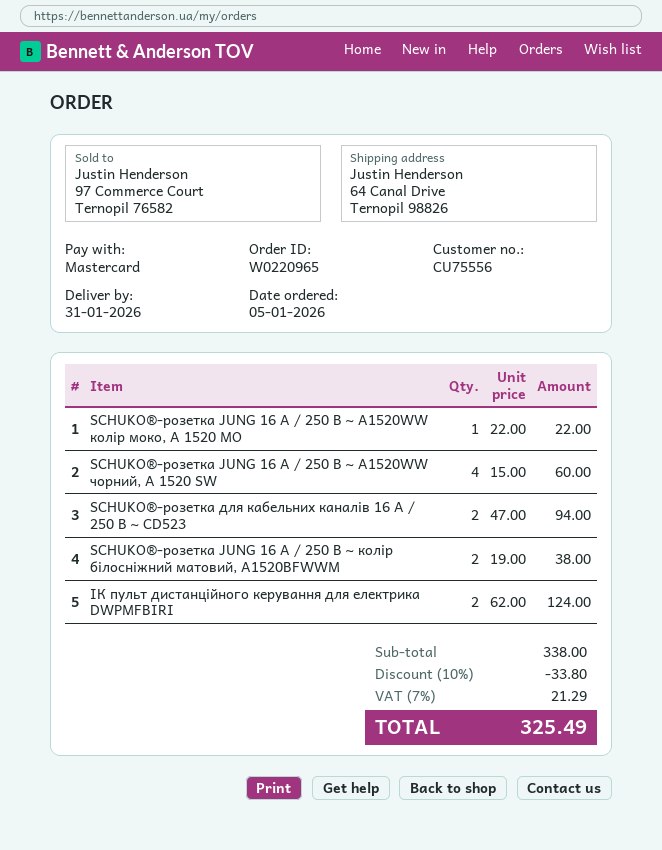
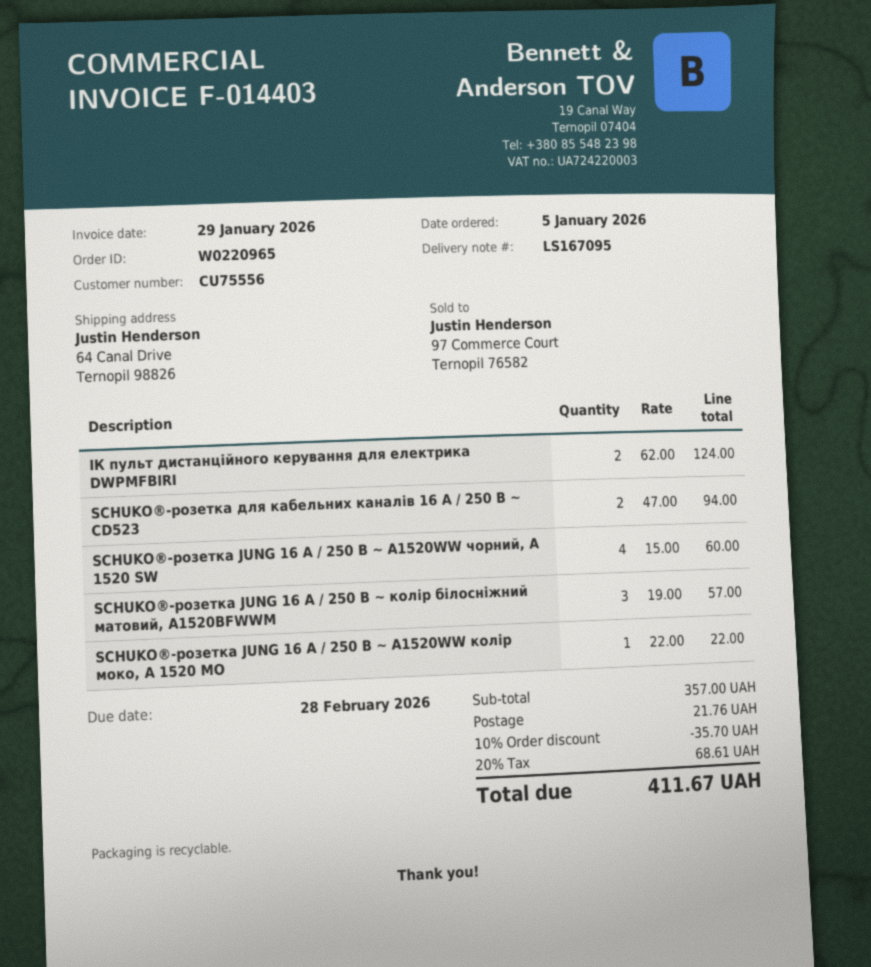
SCHUKO®-розетка JUNG 16 A / 250 B ~ колір білосніжний матовий, A1520BFWWM: 2 x 19.00 = 38.00 -> 3 x 19.00 = 57.00
subtotal: 338.00 -> 357.00
discount: 10% = 33.80 -> 10% = 35.70
shipping: none -> 21.76
tax: 7% = 21.29 -> 20% = 68.61
total: 325.49 -> 411.67

